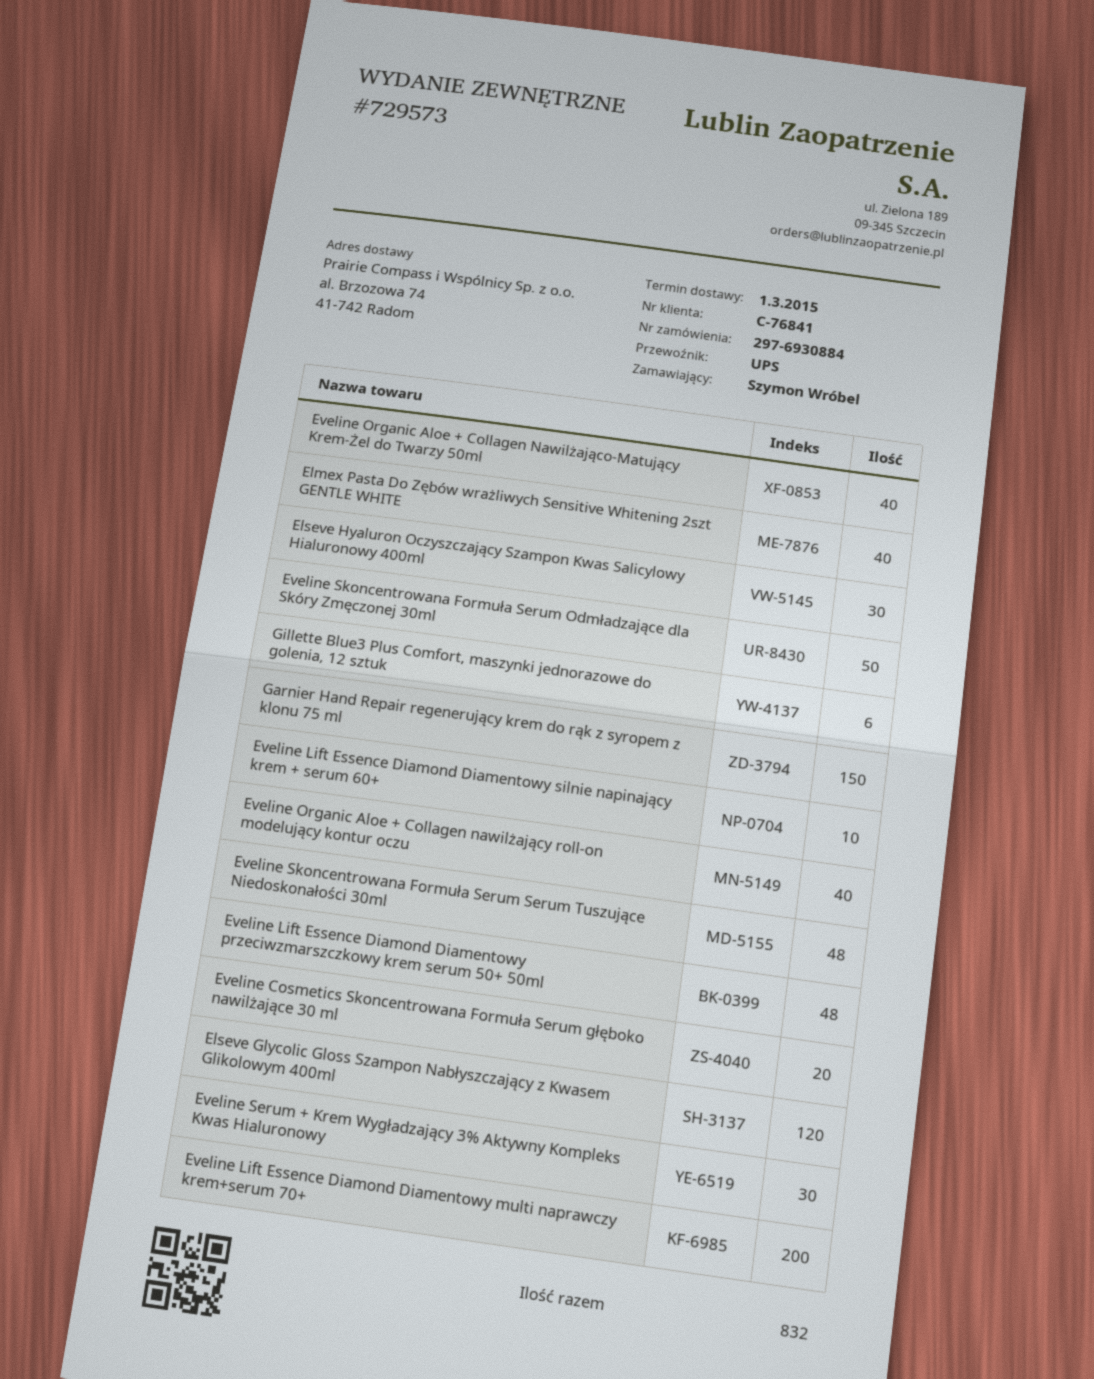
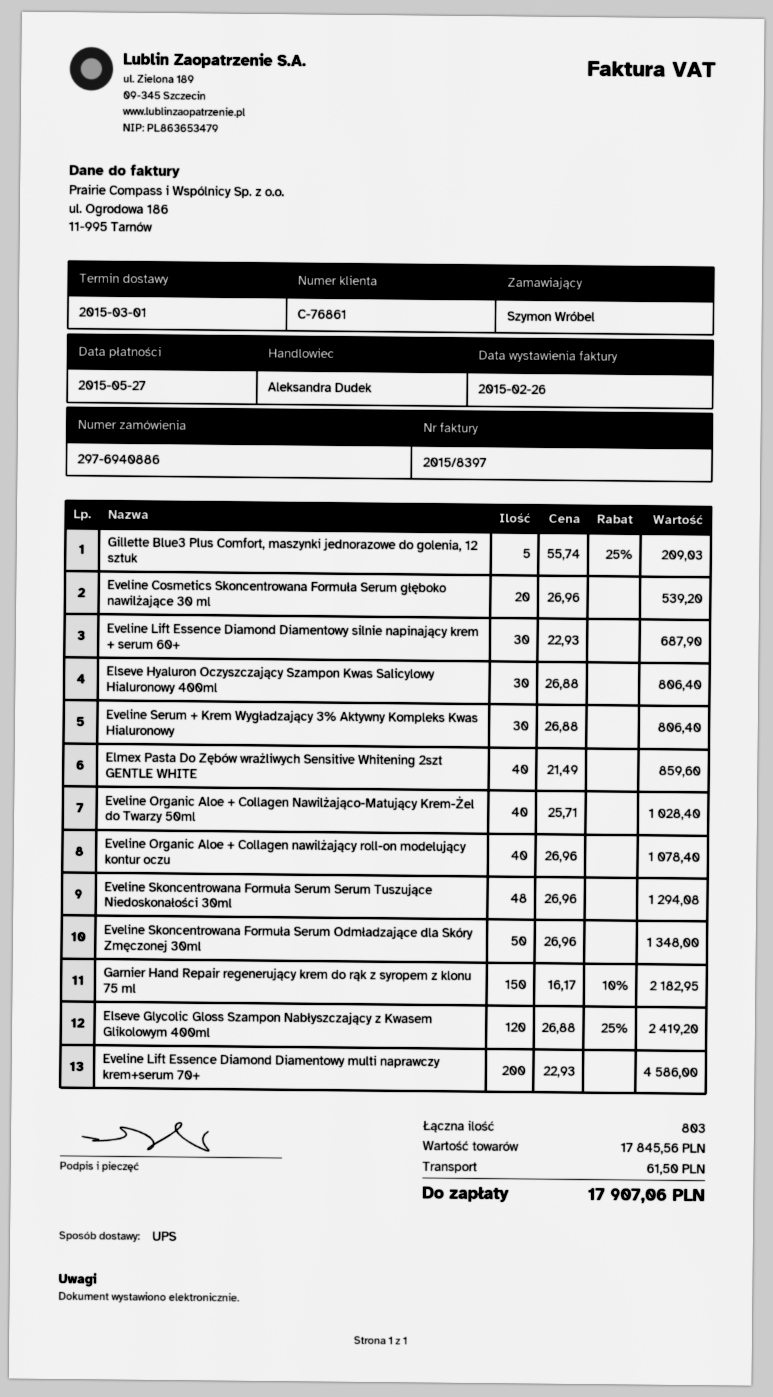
order number: 297-6930884 -> 297-6940886
customer number: C-76841 -> C-76861
Gillette Blue3 Plus Comfort, maszynki jednorazowe do golenia, 12 sztuk: 6 -> 5
Eveline Lift Essence Diamond Diamentowy silnie napinający krem + serum 60+: 10 -> 30
Eveline Lift Essence Diamond Diamentowy przeciwzmarszczkowy krem serum 50+ 50ml: 48 -> none
total quantity: 832 -> 803

